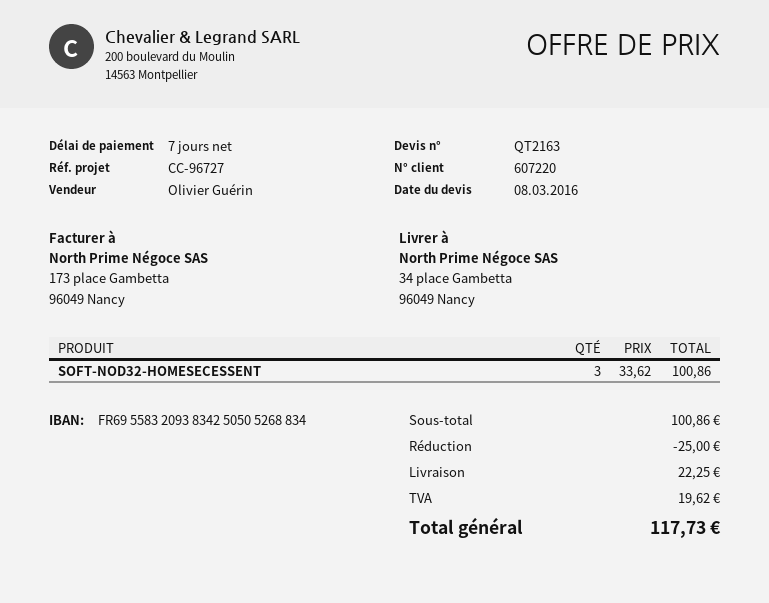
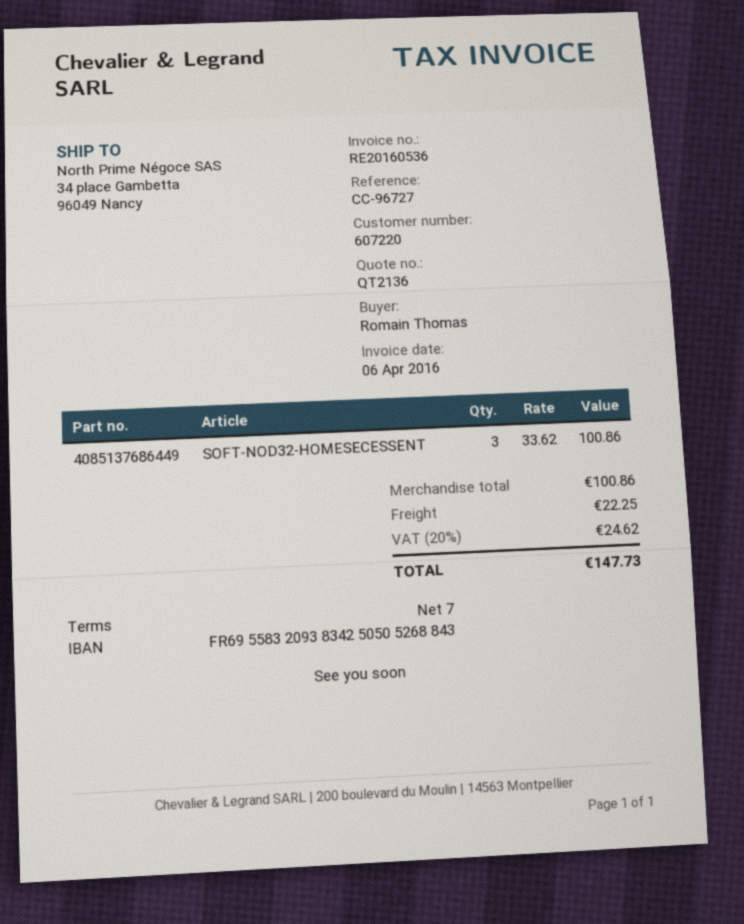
quote number: QT2163 -> QT2136
bank account: FR6955832093834250505268834 -> FR6955832093834250505268843
discount: 25.00 -> none
tax: 19.62 -> 24.62
total: 117.73 -> 147.73

